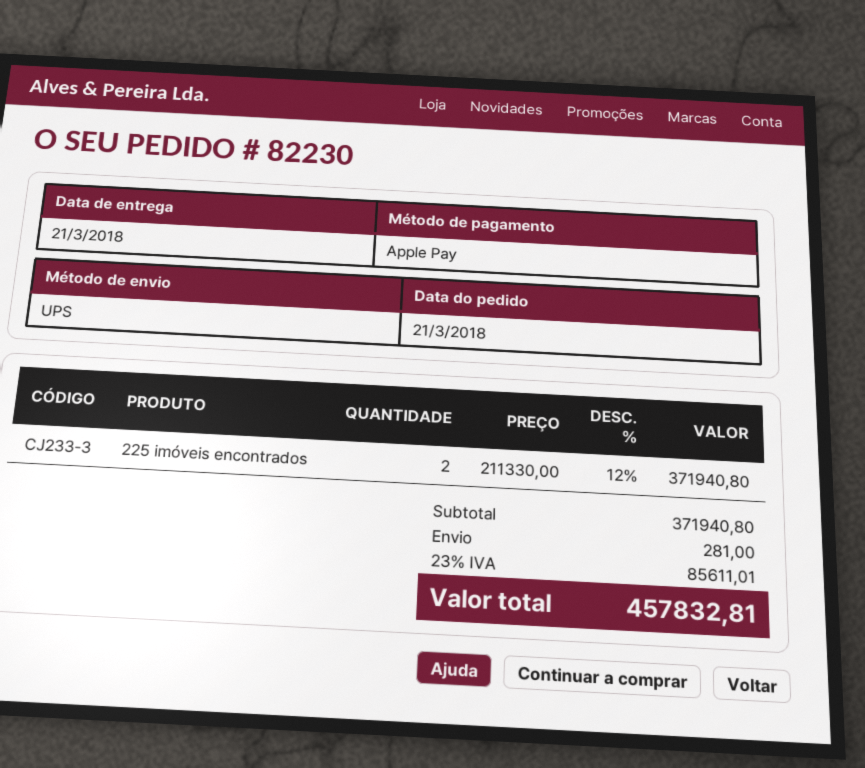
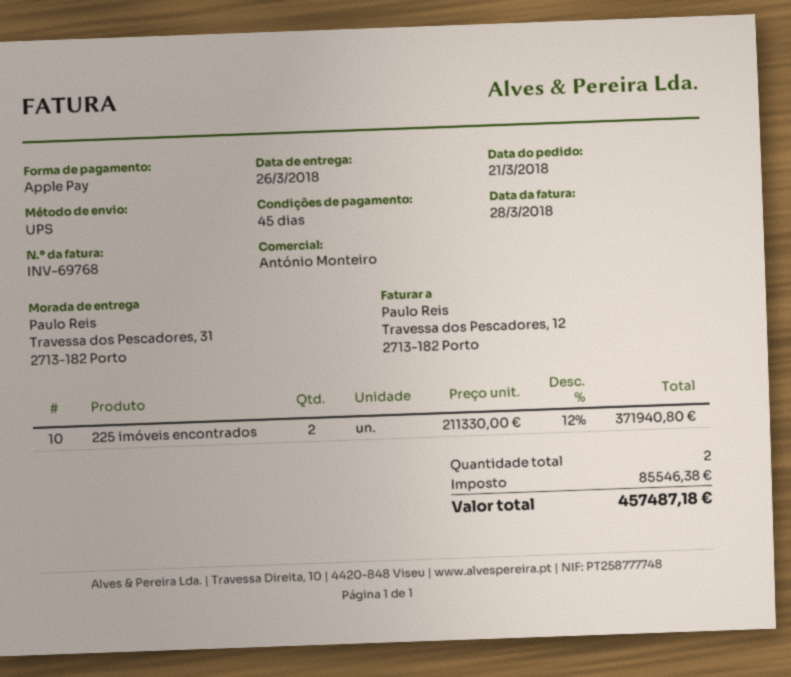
delivery date: 2018-03-21 -> 2018-03-26
shipping: 281.00 -> none
tax: 85611.01 -> 85546.38
total: 457832.81 -> 457487.18

